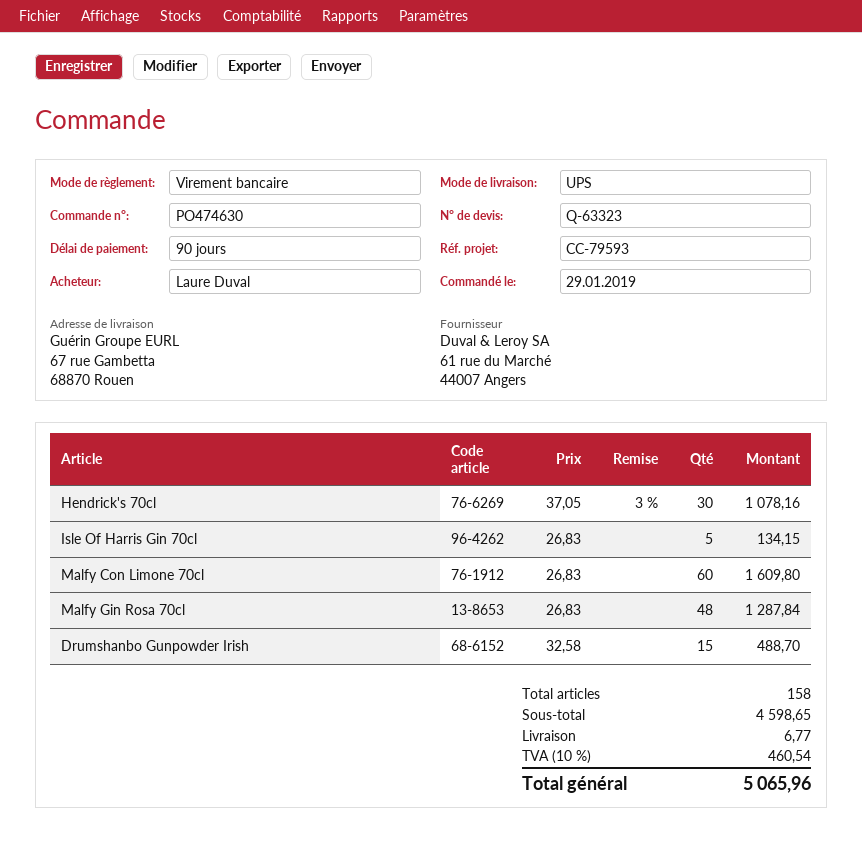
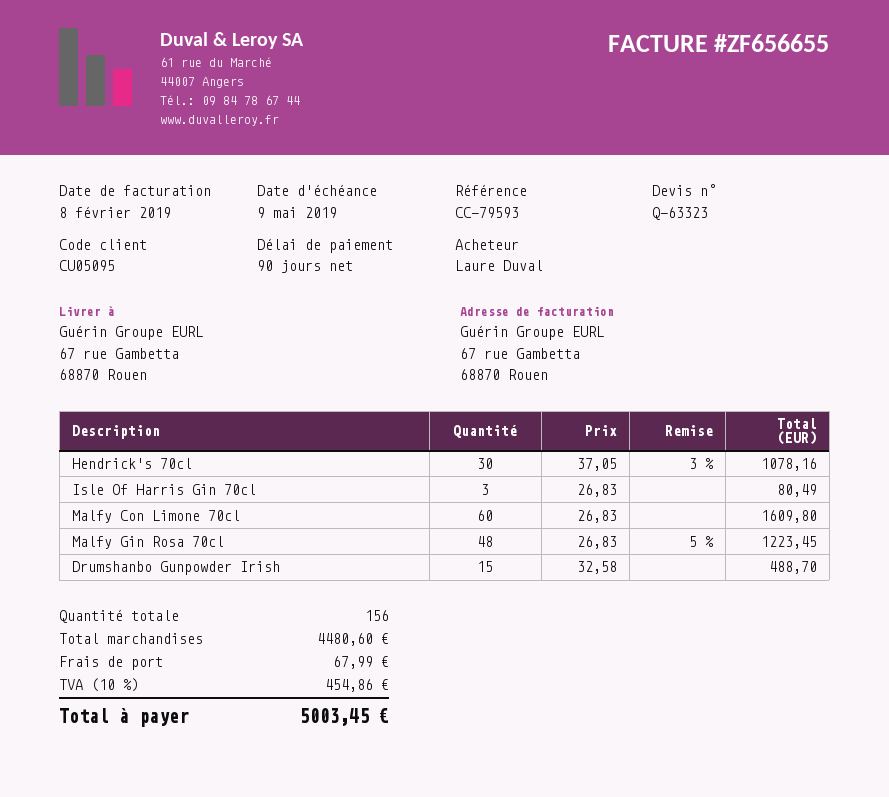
Isle Of Harris Gin 70cl: 5 x 26.83 = 134.15 -> 3 x 26.83 = 80.49
Malfy Gin Rosa 70cl: 48 x 26.83 = 1287.84 -> 48 x 26.83 - 5% = 1223.45
total quantity: 158 -> 156
subtotal: 4598.65 -> 4480.60
shipping: 6.77 -> 67.99
tax: 10% = 460.54 -> 10% = 454.86
total: 5065.96 -> 5003.45

